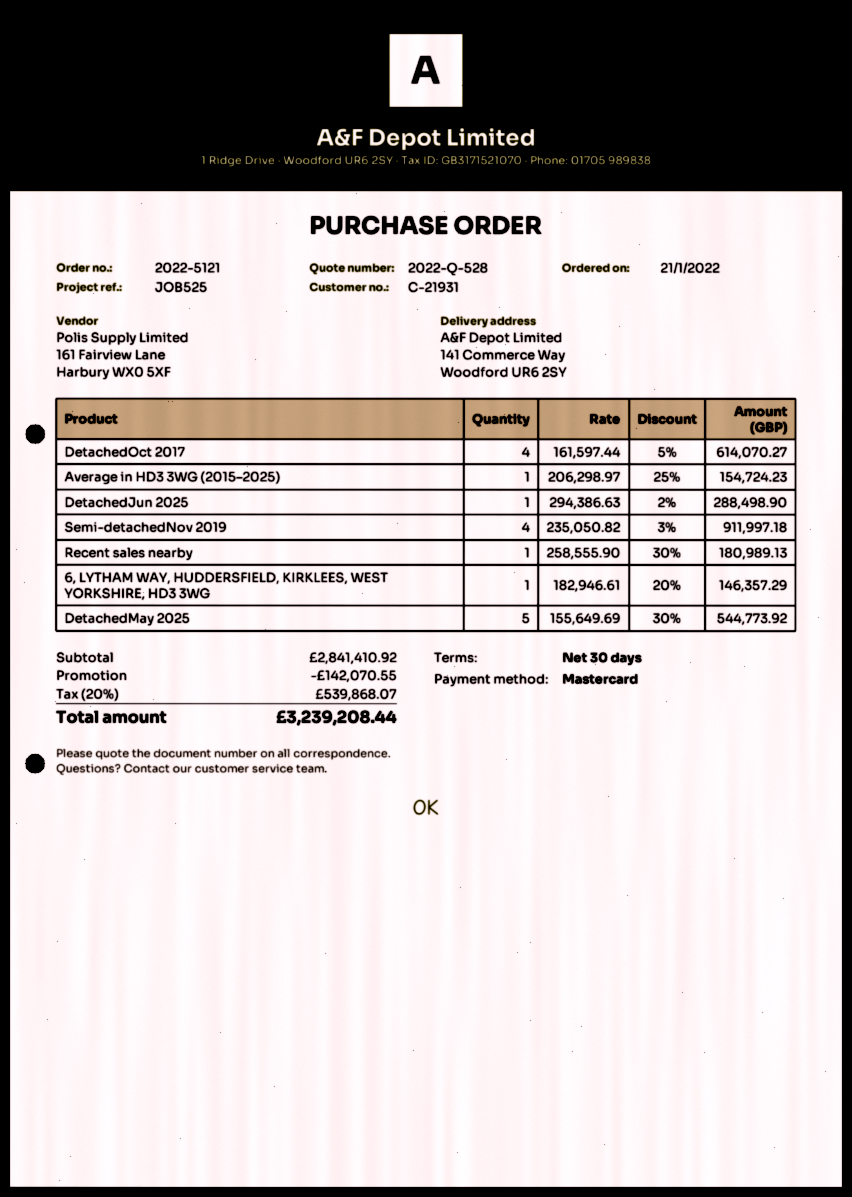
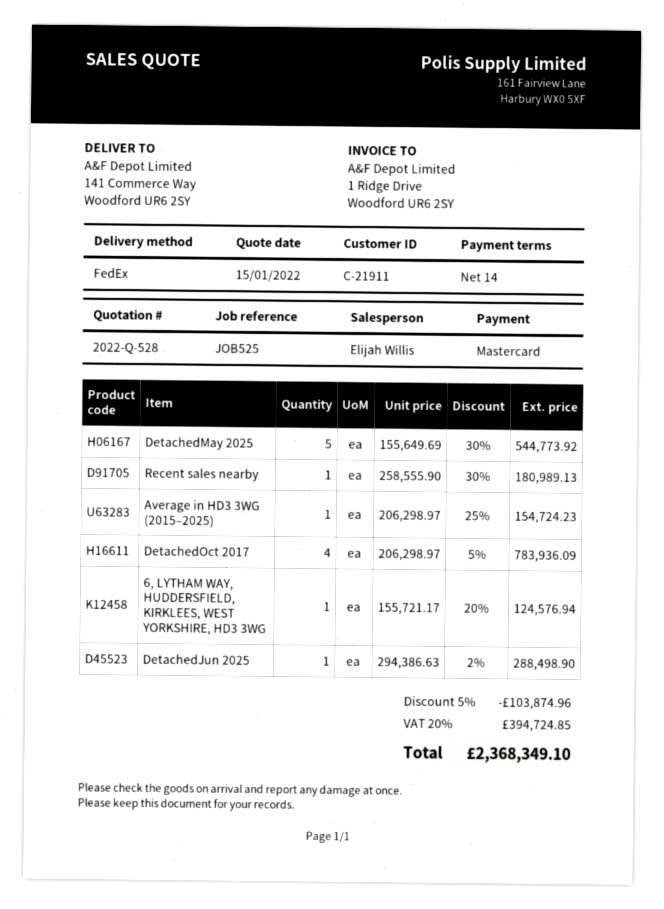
payment terms: 30 days -> 14 days
customer number: C-21931 -> C-21911
DetachedOct 2017: 4 x 161597.44 - 5% = 614070.27 -> 4 x 206298.97 - 5% = 783936.09
Semi-detachedNov 2019: 4 x 235050.82 - 3% = 911997.18 -> none
6, LYTHAM WAY, HUDDERSFIELD, KIRKLEES, WEST YORKSHIRE, HD3 3WG: 1 x 182946.61 - 20% = 146357.29 -> 1 x 155721.17 - 20% = 124576.94
discount: 142070.55 -> 103874.96
tax: 20% = 539868.07 -> 20% = 394724.85
total: 3239208.44 -> 2368349.10

